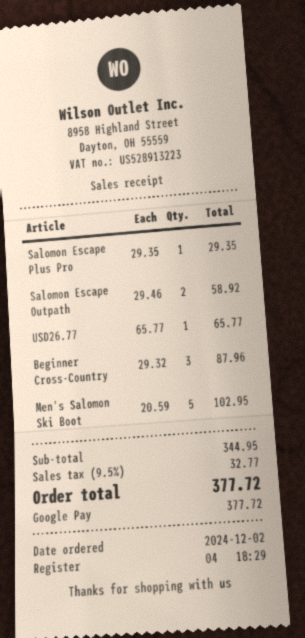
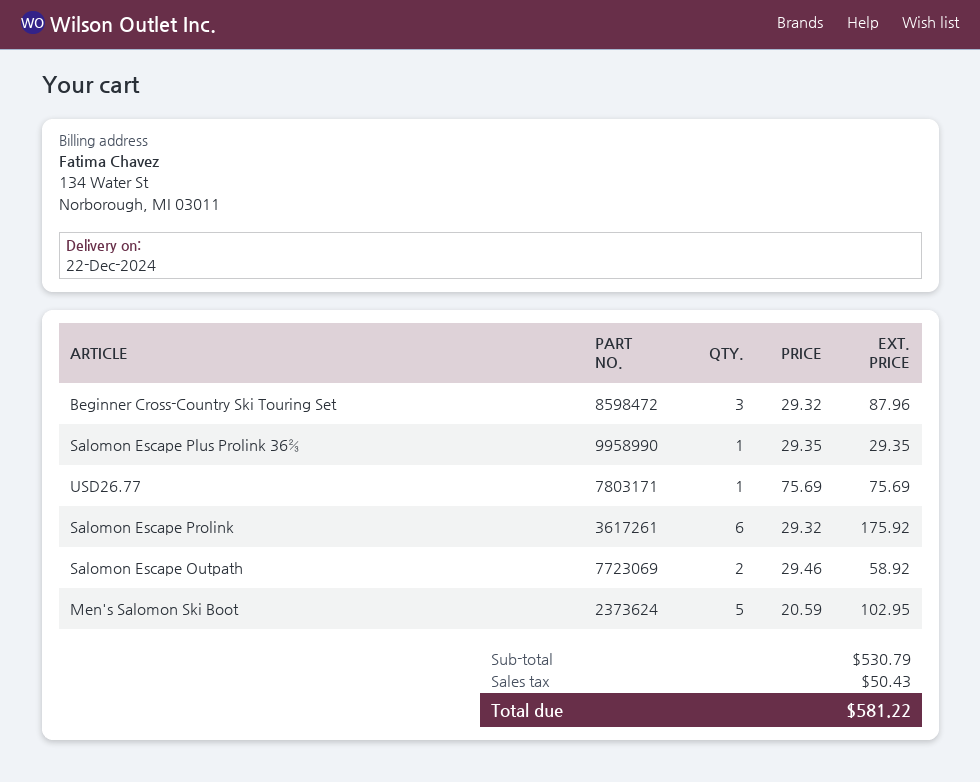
USD26.77: 1 x 65.77 = 65.77 -> 1 x 75.69 = 75.69
Salomon Escape Prolink: none -> 6 x 29.32 = 175.92
subtotal: 344.95 -> 530.79
tax: 32.77 -> 50.43
total: 377.72 -> 581.22

